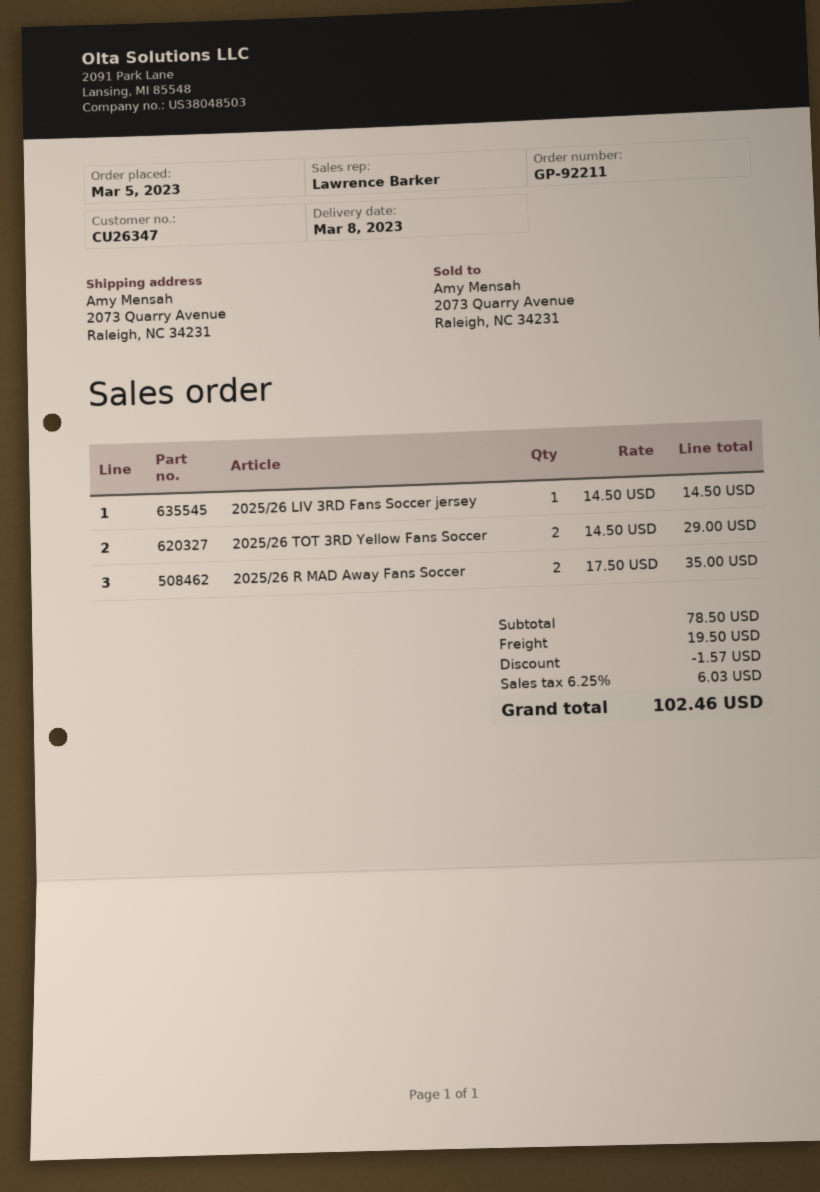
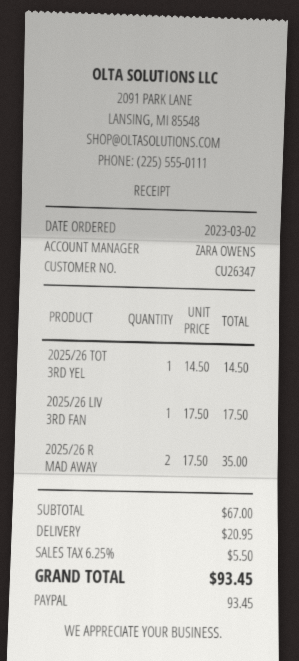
order date: 2023-03-05 -> 2023-03-02
sales rep: Lawrence Barker -> ZARA OWENS
2025/26 LIV 3RD Fans Soccer jersey: 1 x 14.50 = 14.50 -> 1 x 17.50 = 17.50
2025/26 TOT 3RD Yellow Fans Soccer: 2 x 14.50 = 29.00 -> 1 x 14.50 = 14.50
subtotal: 78.50 -> 67.00
discount: 1.57 -> none
shipping: 19.50 -> 20.95
tax: 6.25% = 6.03 -> 6.25% = 5.50
total: 102.46 -> 93.45

